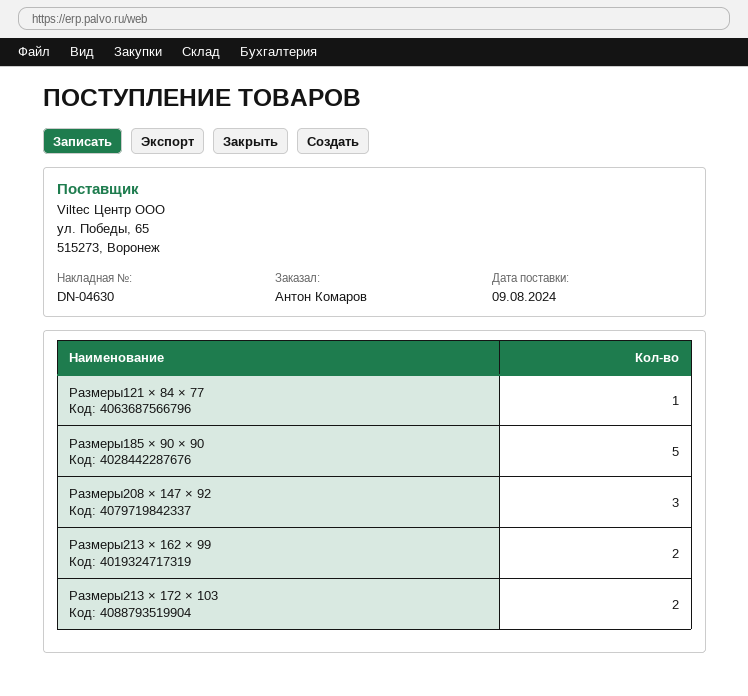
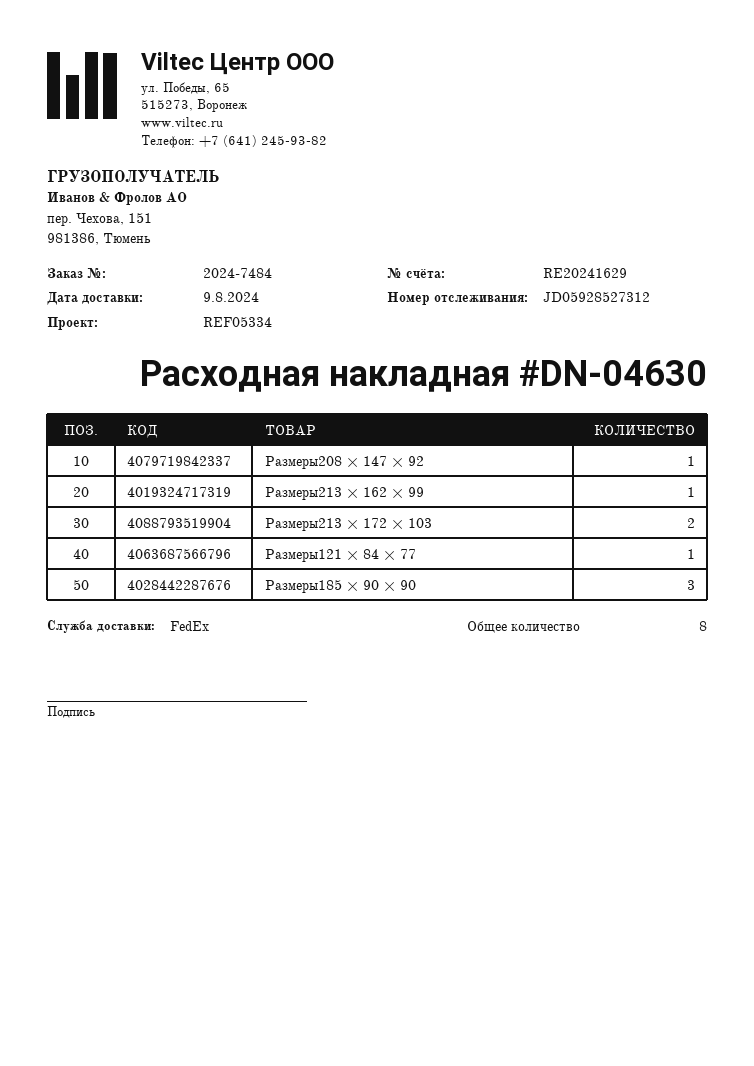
Размеры185 × 90 × 90: 5 -> 3
Размеры208 × 147 × 92: 3 -> 1
Размеры213 × 162 × 99: 2 -> 1

